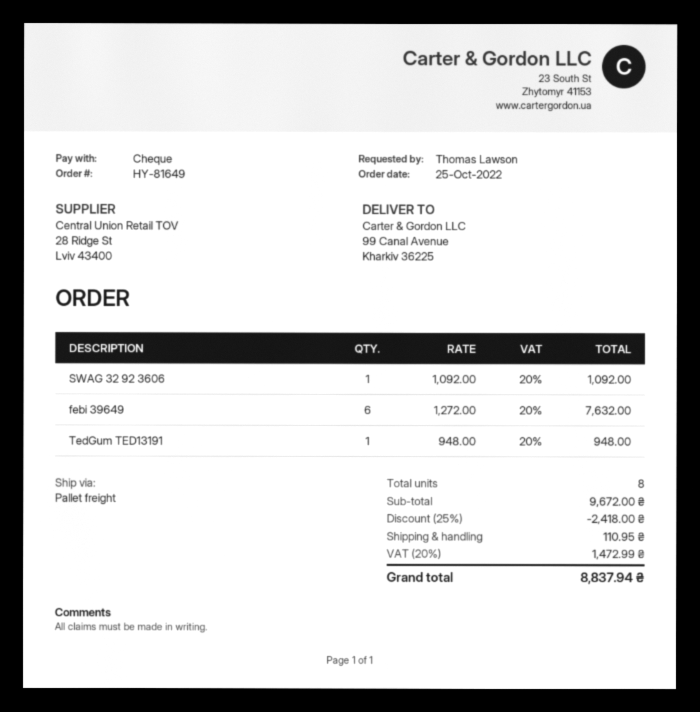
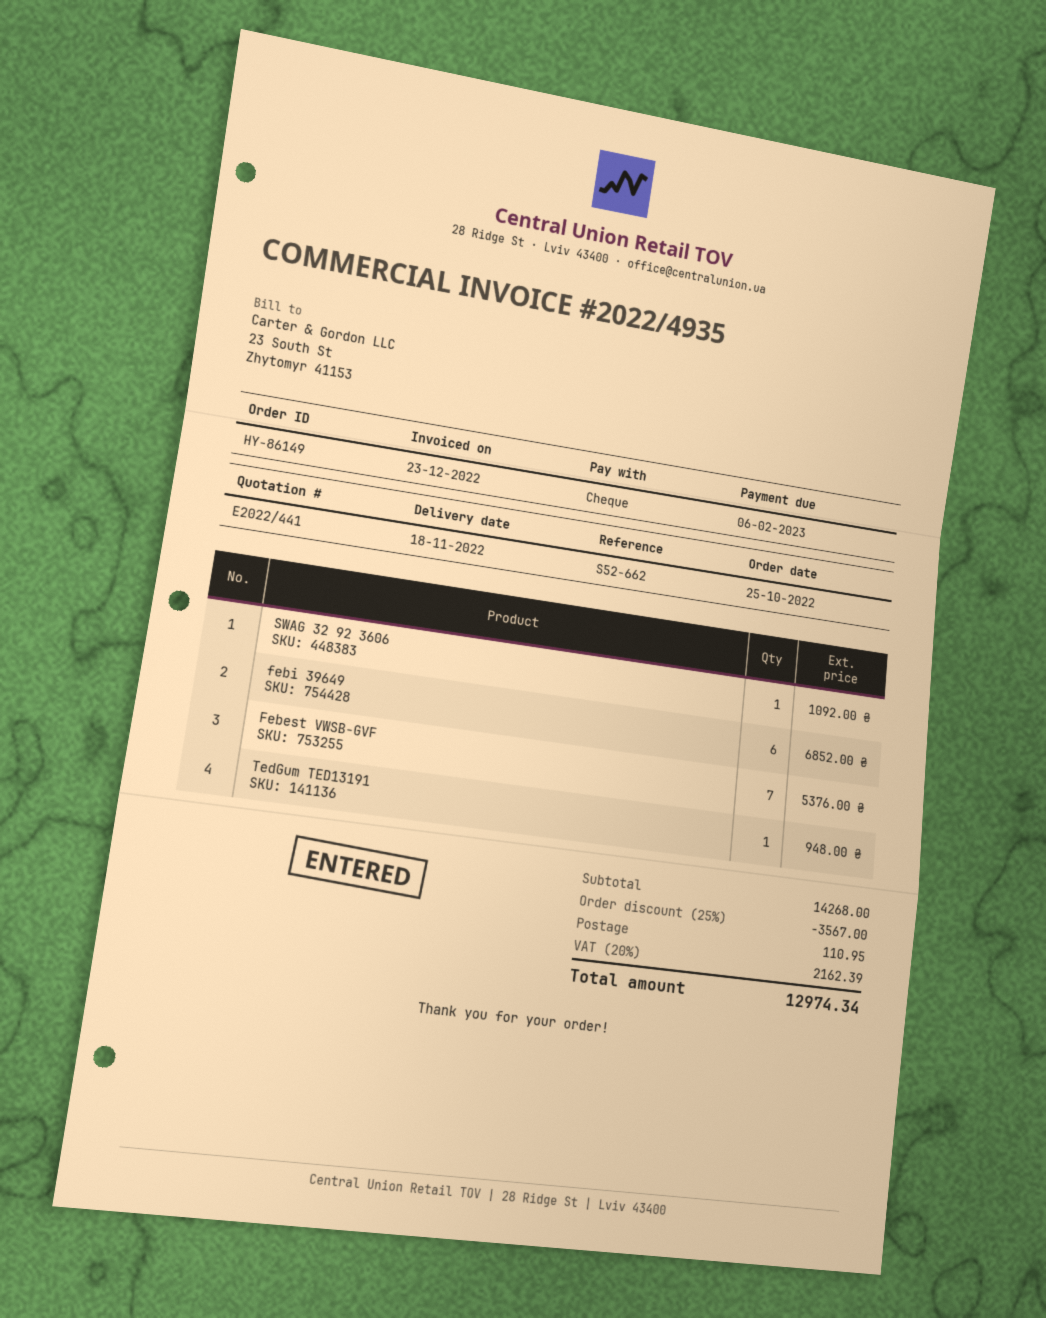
order number: HY-81649 -> HY-86149
febi 39649: 6 for 7632.00 -> 6 for 6852.00
Febest VWSB-GVF: none -> 7 for 5376.00
subtotal: 9672.00 -> 14268.00
discount: 25% = 2418.00 -> 25% = 3567.00
tax: 20% = 1472.99 -> 20% = 2162.39
total: 8837.94 -> 12974.34

